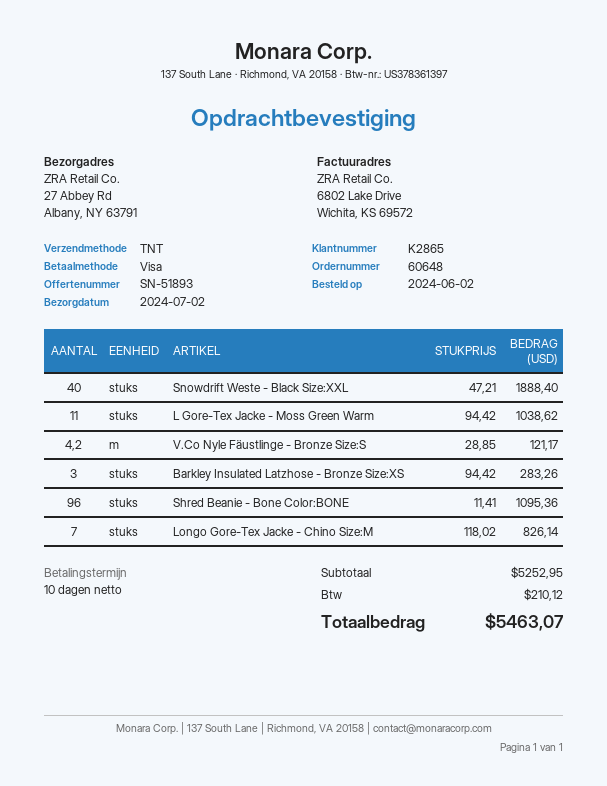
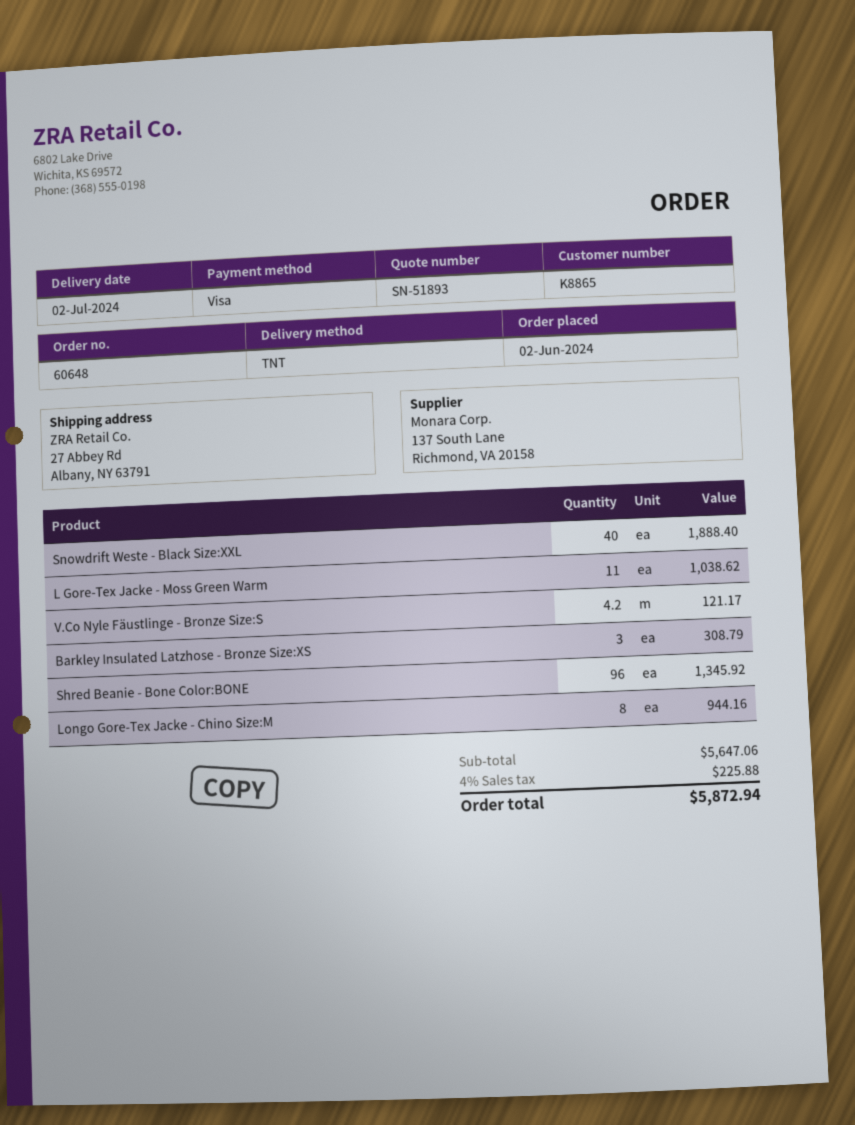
customer number: K2865 -> K8865
Barkley Insulated Latzhose - Bronze Size:XS: 3 for 283.26 -> 3 for 308.79
Shred Beanie - Bone Color:BONE: 96 for 1095.36 -> 96 for 1345.92
Longo Gore-Tex Jacke - Chino Size:M: 7 for 826.14 -> 8 for 944.16
subtotal: 5252.95 -> 5647.06
tax: 210.12 -> 225.88
total: 5463.07 -> 5872.94

